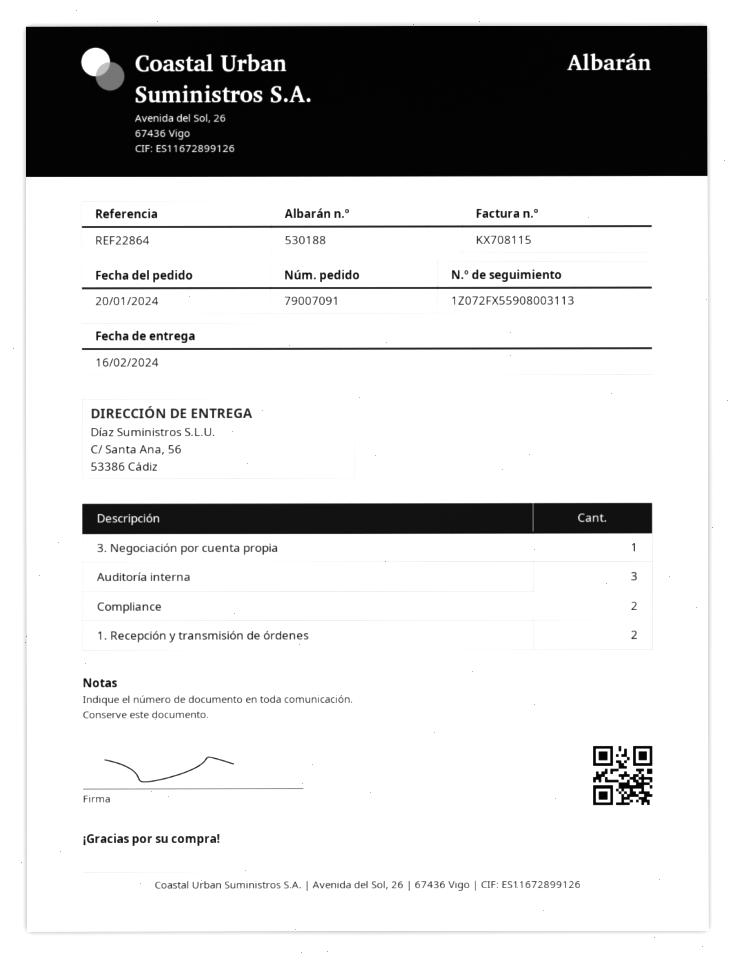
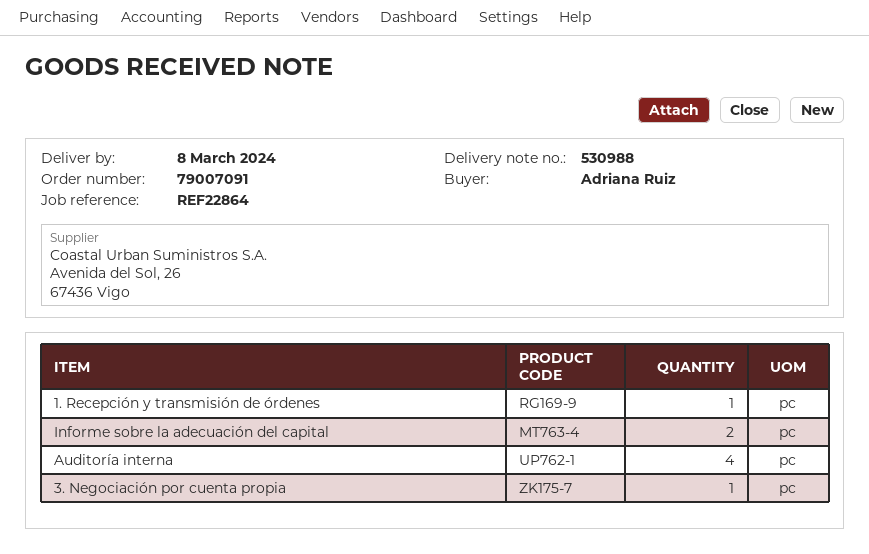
delivery note number: 530188 -> 530988
delivery date: 2024-02-16 -> 2024-03-08
Auditoría interna: 3 -> 4
Compliance: 2 -> none
1. Recepción y transmisión de órdenes: 2 -> 1
Informe sobre la adecuación del capital: none -> 2

